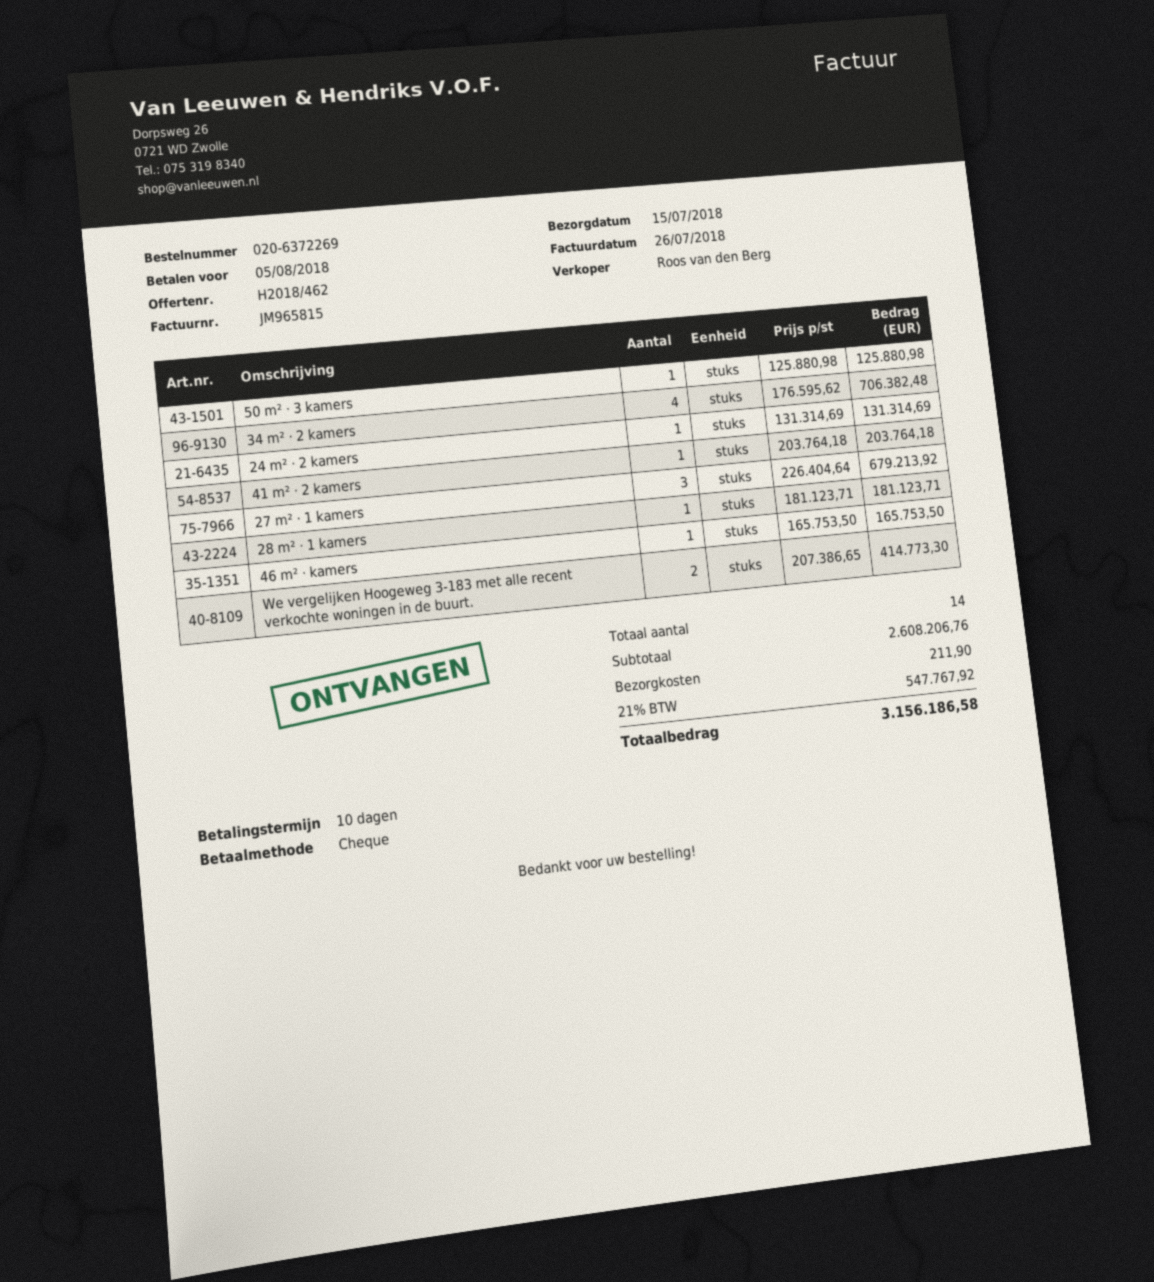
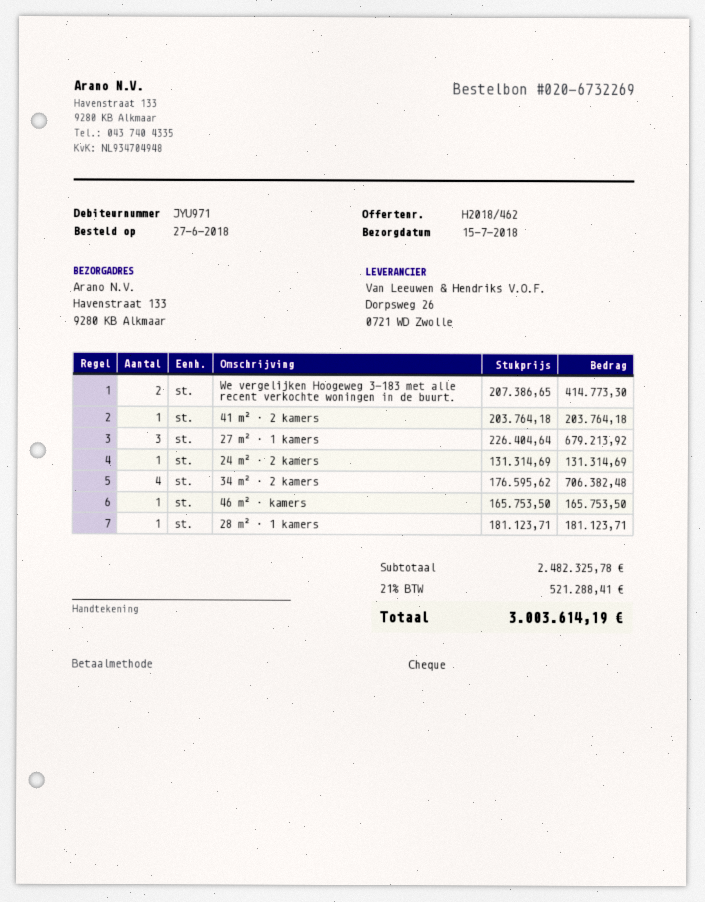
order number: 020-6372269 -> 020-6732269
50 m² · 3 kamers: 1 x 125880.98 = 125880.98 -> none
subtotal: 2608206.76 -> 2482325.78
shipping: 211.90 -> none
tax: 21% = 547767.92 -> 21% = 521288.41
total: 3156186.58 -> 3003614.19

